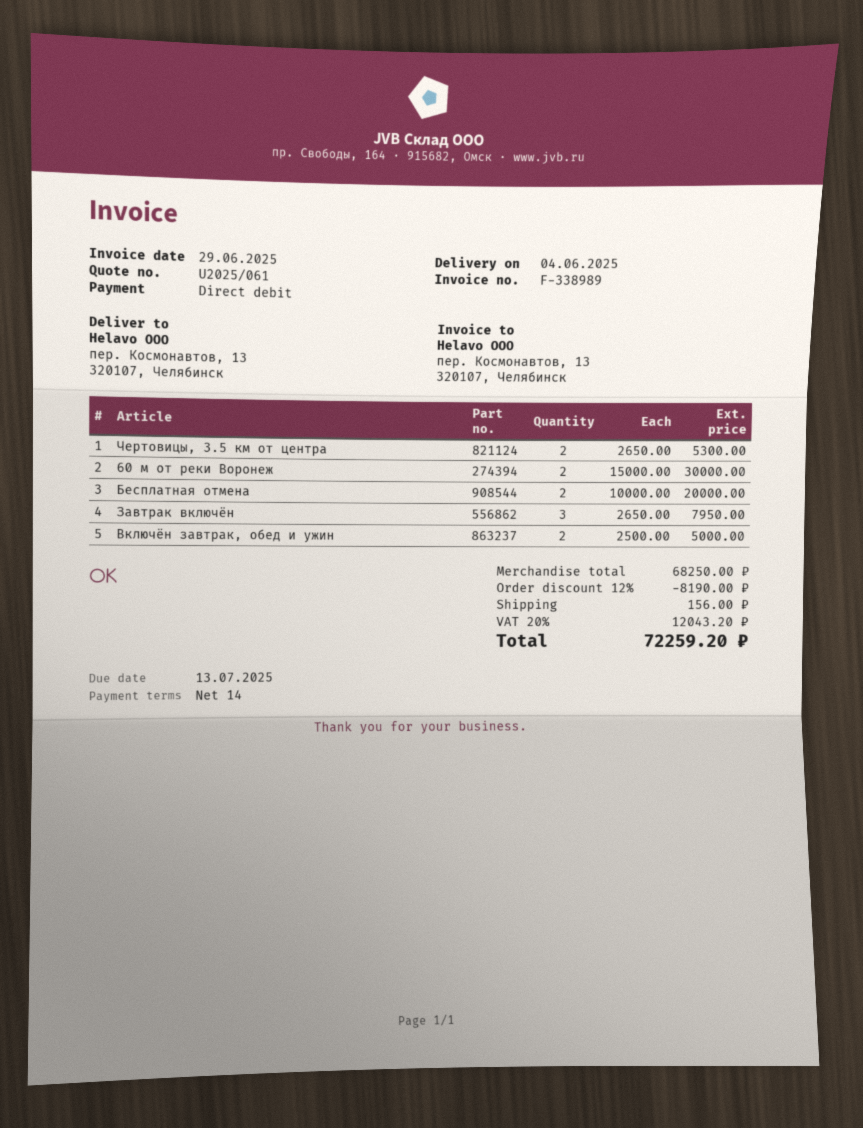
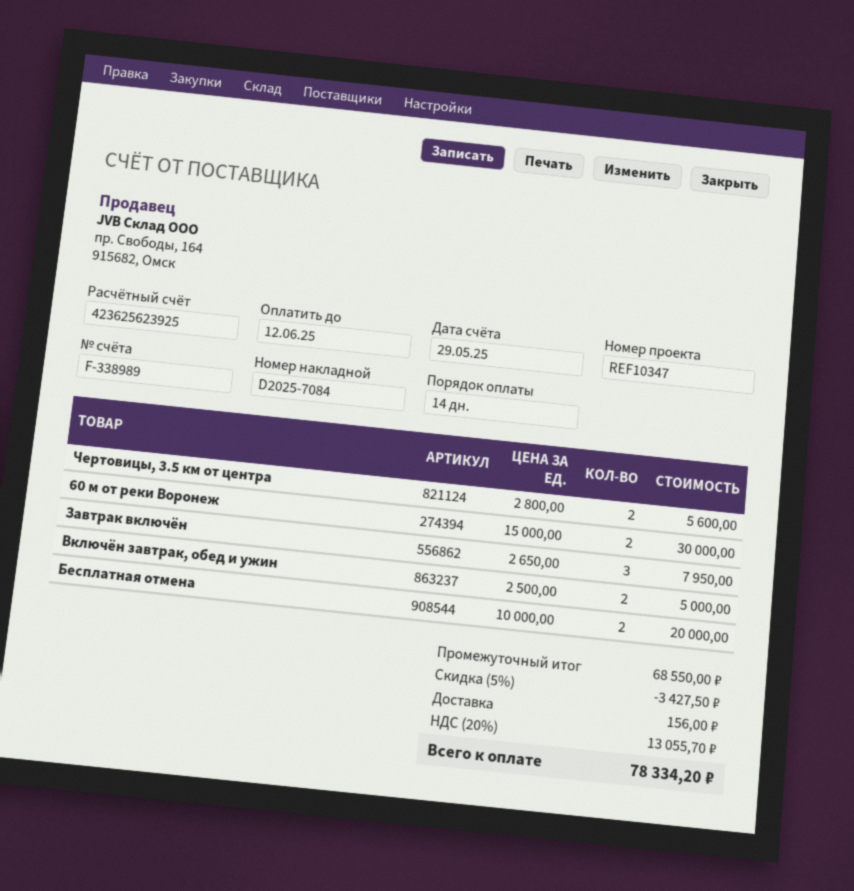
invoice date: 2025-06-29 -> 2025-05-29
due date: 2025-07-13 -> 2025-06-12
Чертовицы, 3.5 км от центра: 2 x 2650.00 = 5300.00 -> 2 x 2800.00 = 5600.00
subtotal: 68250.00 -> 68550.00
discount: 12% = 8190.00 -> 5% = 3427.50
tax: 20% = 12043.20 -> 20% = 13055.70
total: 72259.20 -> 78334.20

